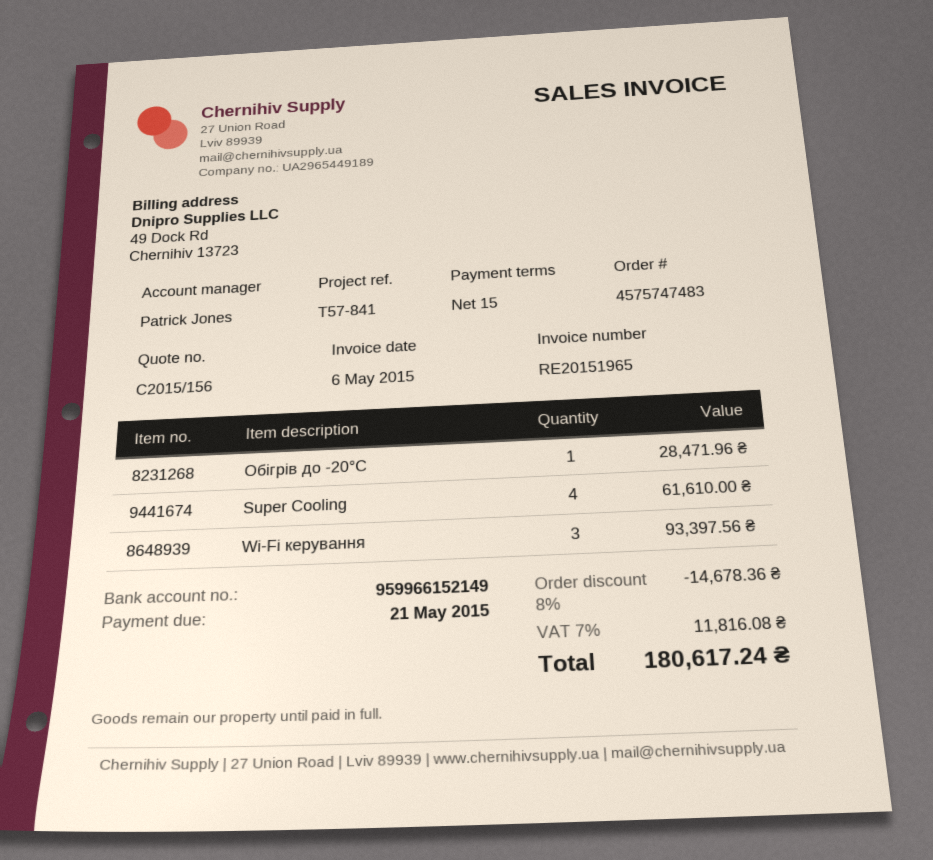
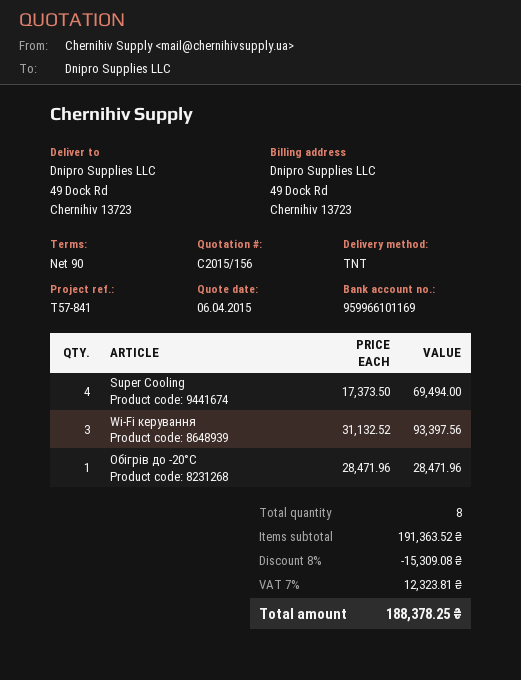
payment terms: 15 days -> 90 days
bank account: 959966152149 -> 959966101169
Super Cooling: 4 for 61610.00 -> 4 for 69494.00
discount: 8% = 14678.36 -> 8% = 15309.08
tax: 7% = 11816.08 -> 7% = 12323.81
total: 180617.24 -> 188378.25

